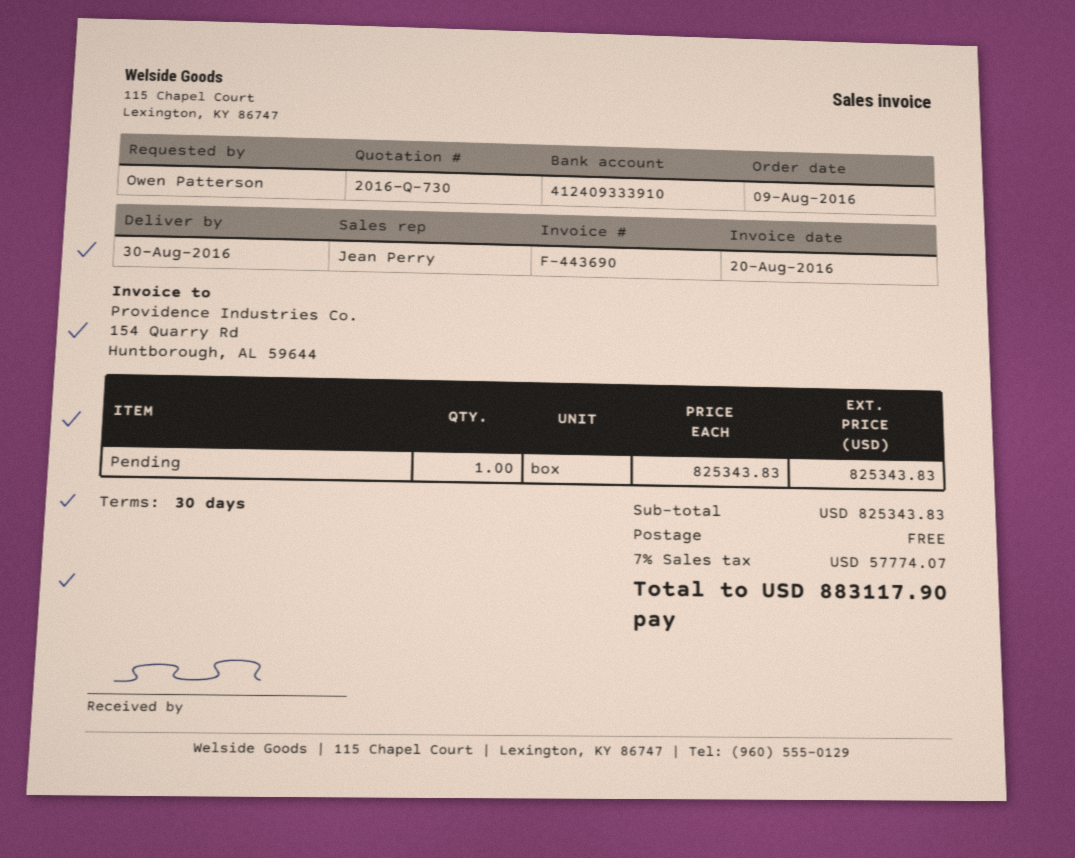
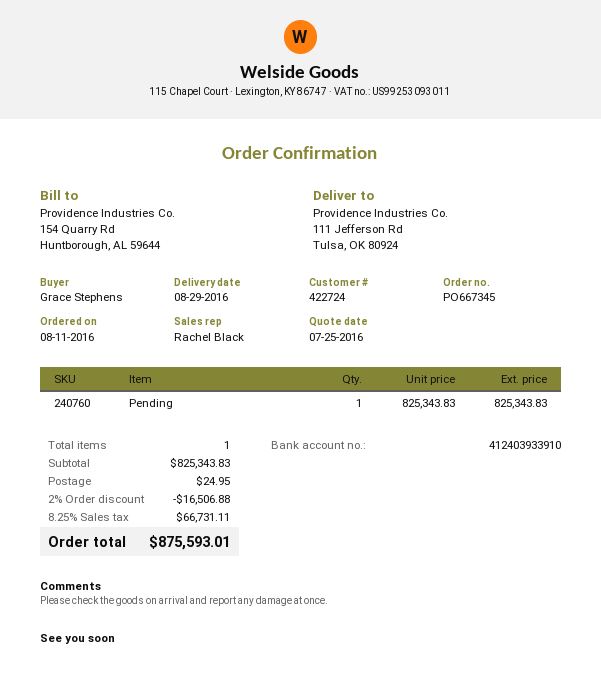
order date: 2016-08-09 -> 2016-08-11
delivery date: 2016-08-30 -> 2016-08-29
ordered by: Owen Patterson -> Grace Stephens
sales rep: Jean Perry -> Rachel Black
bank account: 412409333910 -> 412403933910
discount: none -> 2% = 16506.88
shipping: 0.00 -> 24.95
tax: 7% = 57774.07 -> 8.25% = 66731.11
total: 883117.90 -> 875593.01

